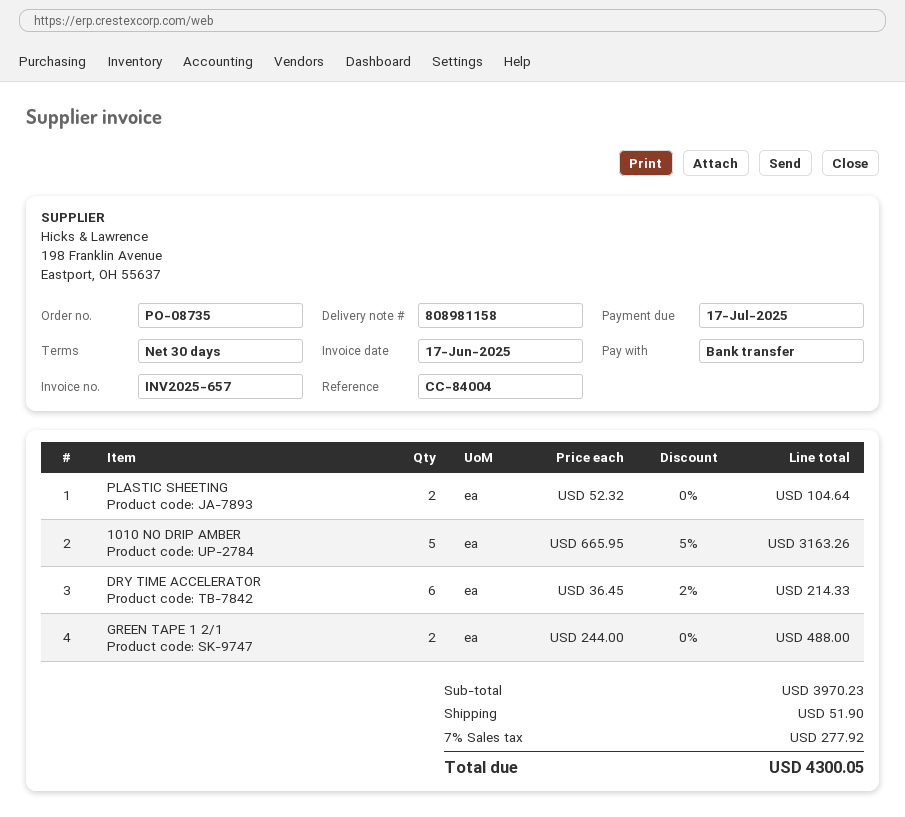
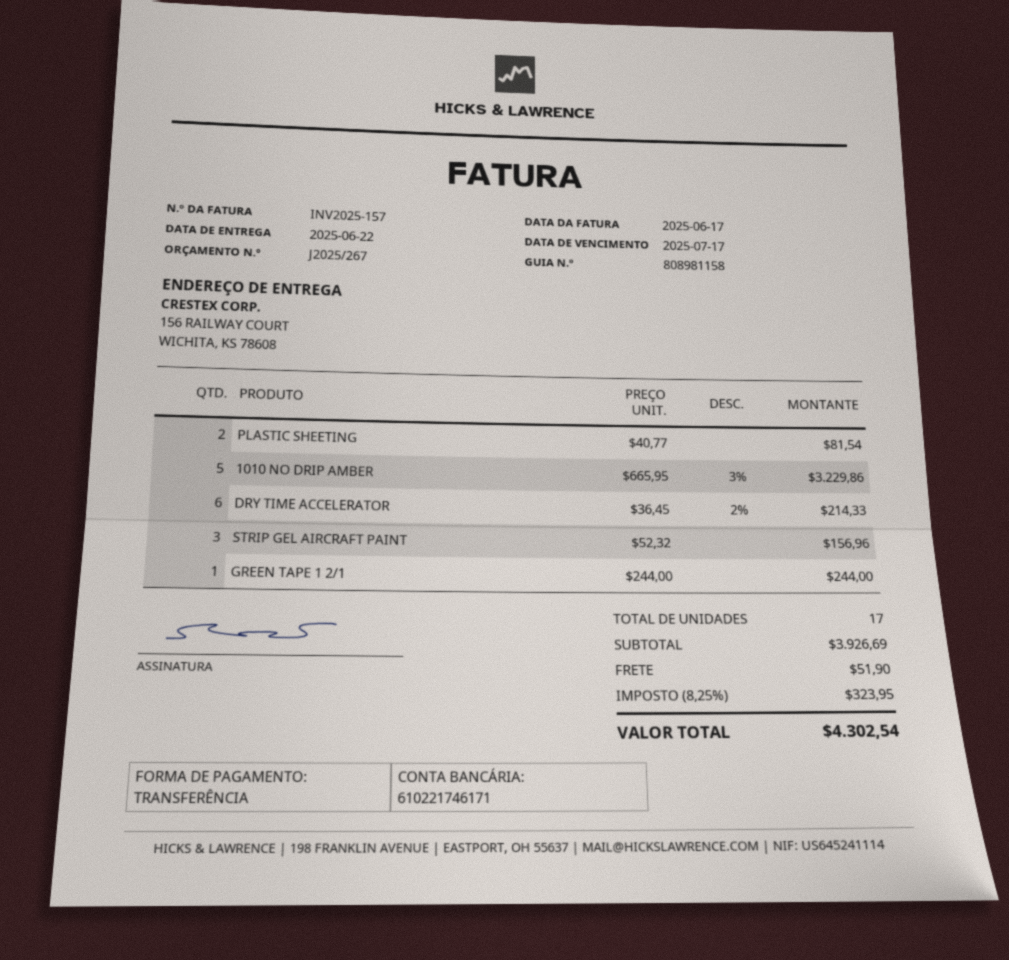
invoice number: INV2025-657 -> INV2025-157
PLASTIC SHEETING: 2 x 52.32 = 104.64 -> 2 x 40.77 = 81.54
1010 NO DRIP AMBER: 5 x 665.95 - 5% = 3163.26 -> 5 x 665.95 - 3% = 3229.86
GREEN TAPE 1 2/1: 2 x 244.00 = 488.00 -> 1 x 244.00 = 244.00
STRIP GEL AIRCRAFT PAINT: none -> 3 x 52.32 = 156.96
subtotal: 3970.23 -> 3926.69
tax: 7% = 277.92 -> 8.25% = 323.95
total: 4300.05 -> 4302.54

